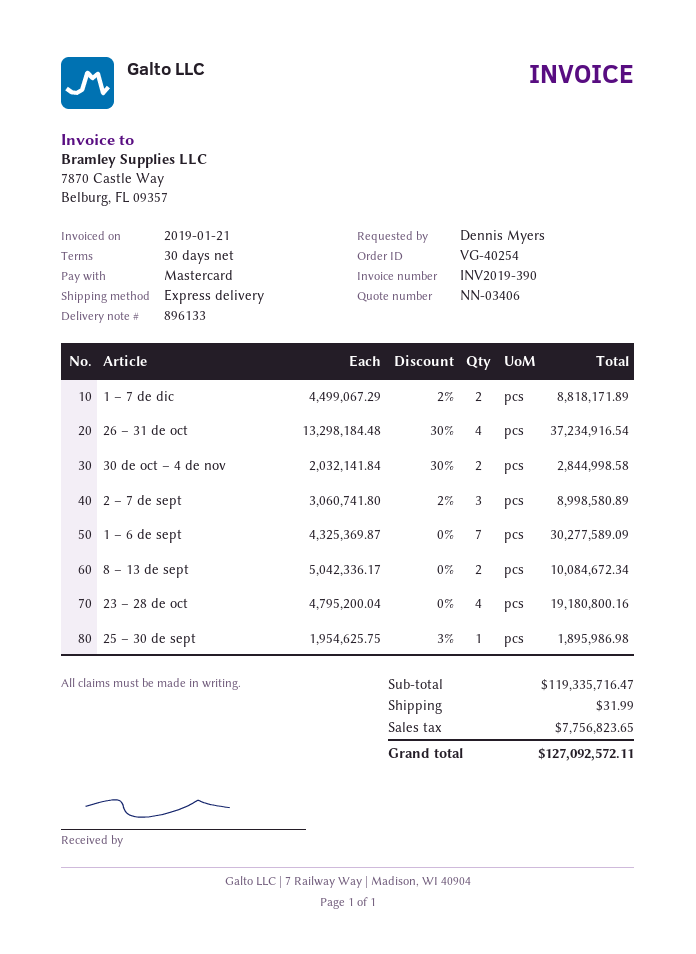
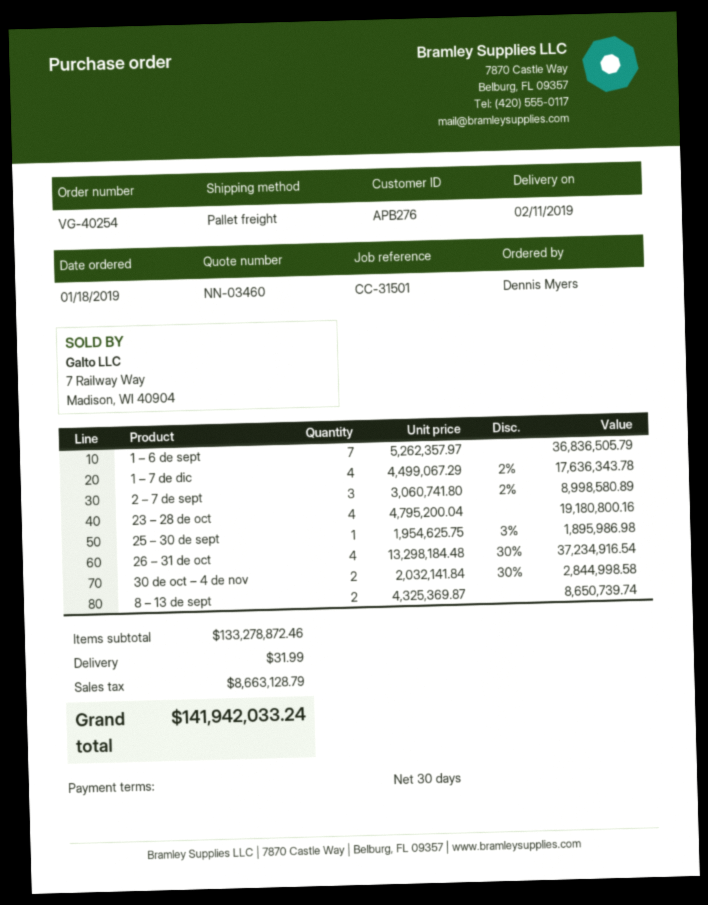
quote number: NN-03406 -> NN-03460
shipping method: express -> pallet freight
1 – 7 de dic: 2 x 4499067.29 - 2% = 8818171.89 -> 4 x 4499067.29 - 2% = 17636343.78
1 – 6 de sept: 7 x 4325369.87 = 30277589.09 -> 7 x 5262357.97 = 36836505.79
8 – 13 de sept: 2 x 5042336.17 = 10084672.34 -> 2 x 4325369.87 = 8650739.74
subtotal: 119335716.47 -> 133278872.46
tax: 7756823.65 -> 8663128.79
total: 127092572.11 -> 141942033.24

